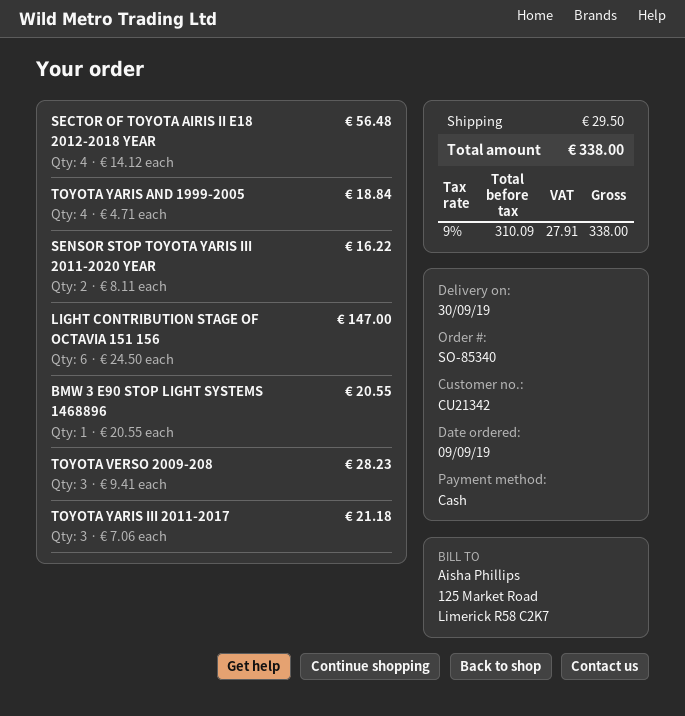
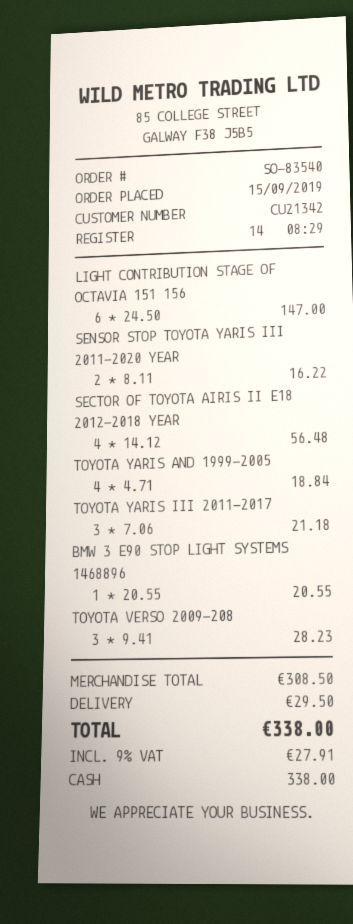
order number: SO-85340 -> SO-83540
order date: 2019-09-09 -> 2019-09-15

